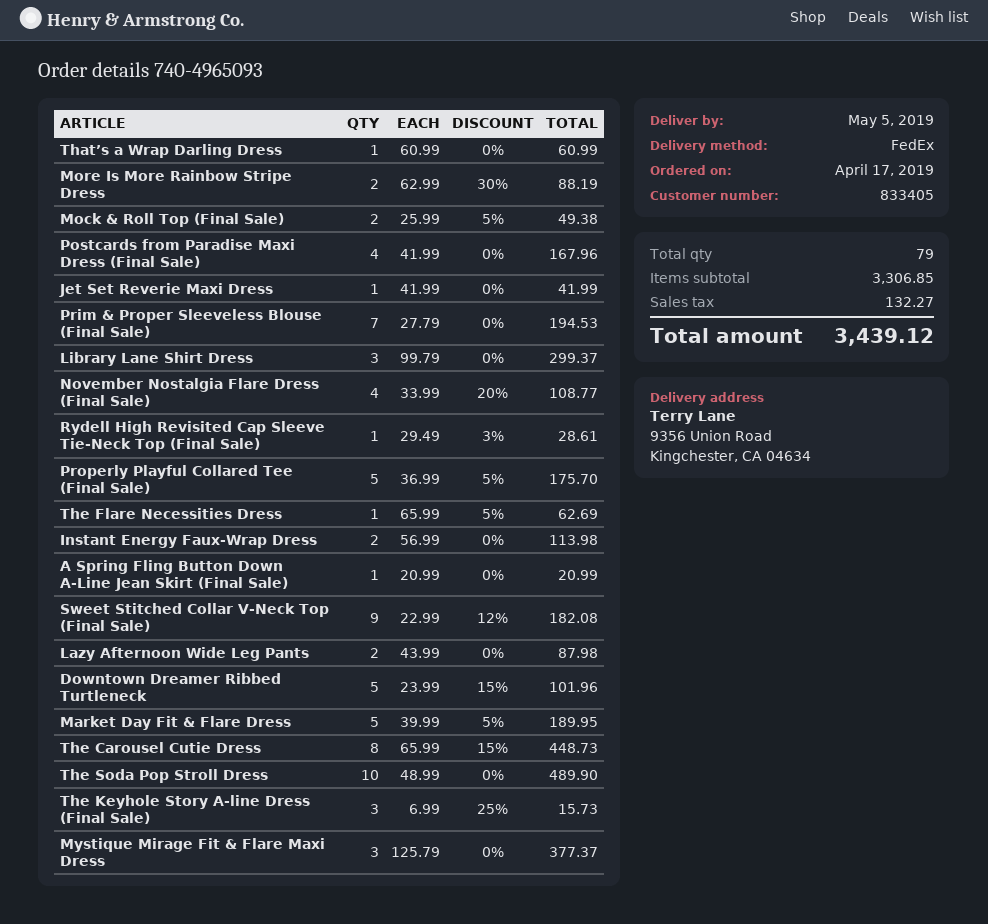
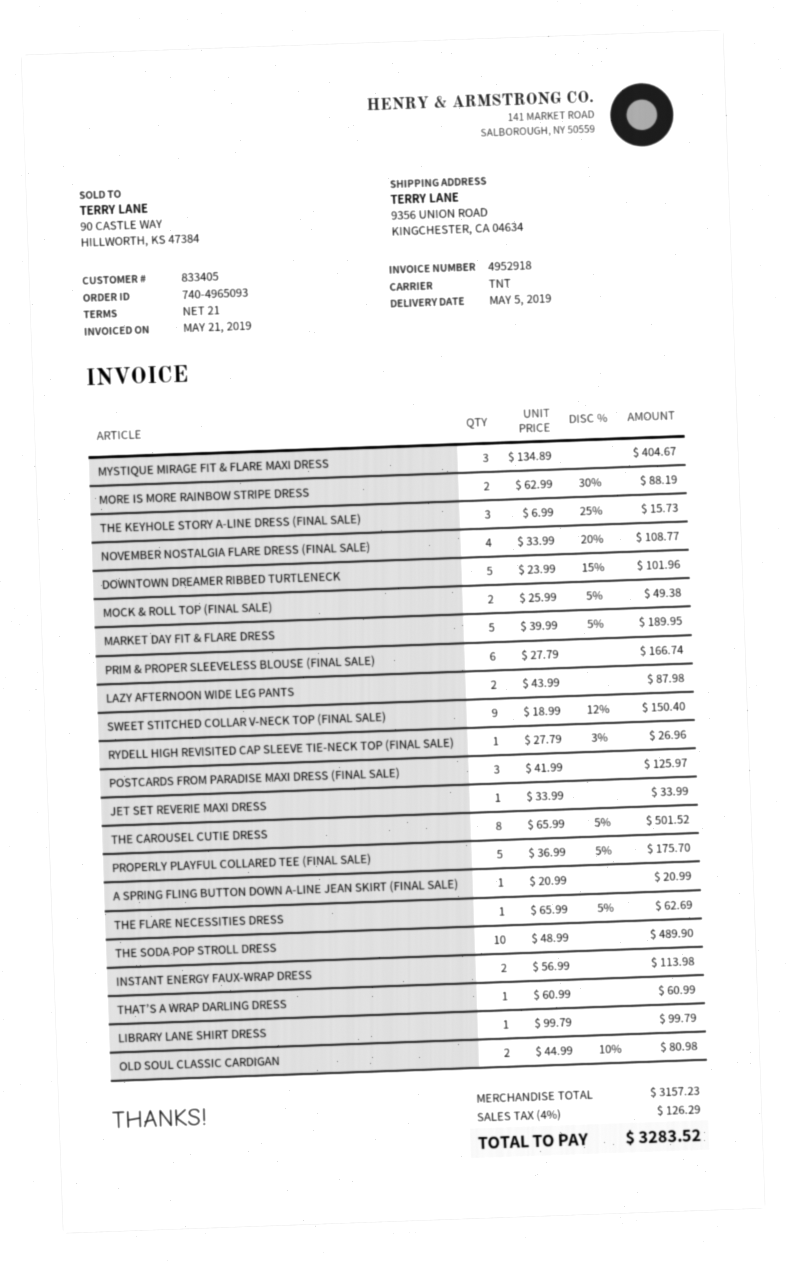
shipping method: FedEx -> TNT
Postcards from Paradise Maxi Dress (Final Sale): 4 x 41.99 = 167.96 -> 3 x 41.99 = 125.97
Jet Set Reverie Maxi Dress: 1 x 41.99 = 41.99 -> 1 x 33.99 = 33.99
Prim & Proper Sleeveless Blouse (Final Sale): 7 x 27.79 = 194.53 -> 6 x 27.79 = 166.74
Library Lane Shirt Dress: 3 x 99.79 = 299.37 -> 1 x 99.79 = 99.79
Rydell High Revisited Cap Sleeve Tie-Neck Top (Final Sale): 1 x 29.49 - 3% = 28.61 -> 1 x 27.79 - 3% = 26.96
Sweet Stitched Collar V-Neck Top (Final Sale): 9 x 22.99 - 12% = 182.08 -> 9 x 18.99 - 12% = 150.40
The Carousel Cutie Dress: 8 x 65.99 - 15% = 448.73 -> 8 x 65.99 - 5% = 501.52
Mystique Mirage Fit & Flare Maxi Dress: 3 x 125.79 = 377.37 -> 3 x 134.89 = 404.67
OLD SOUL CLASSIC CARDIGAN: none -> 2 x 44.99 - 10% = 80.98
subtotal: 3306.85 -> 3157.23
tax: 132.27 -> 126.29
total: 3439.12 -> 3283.52

